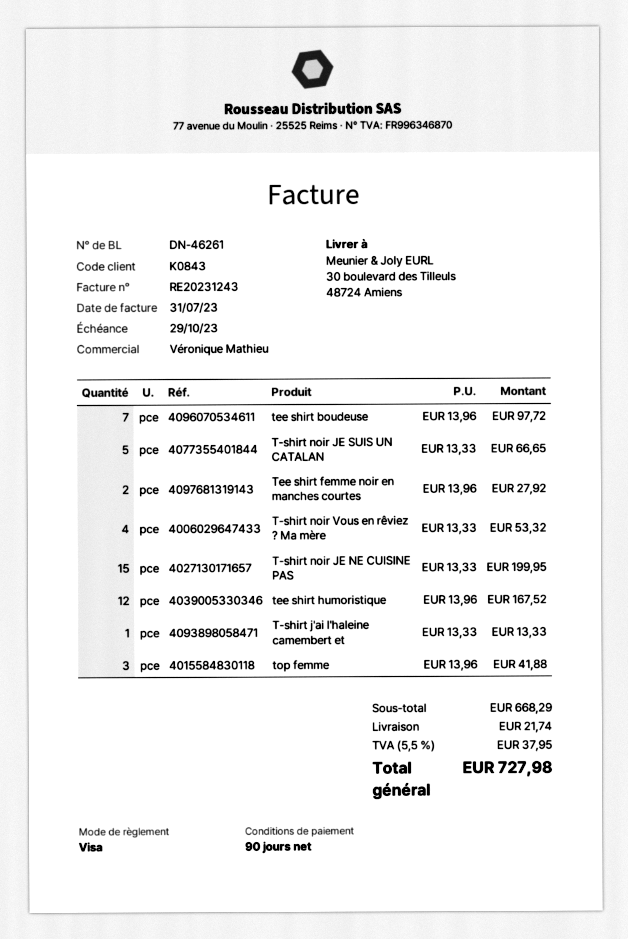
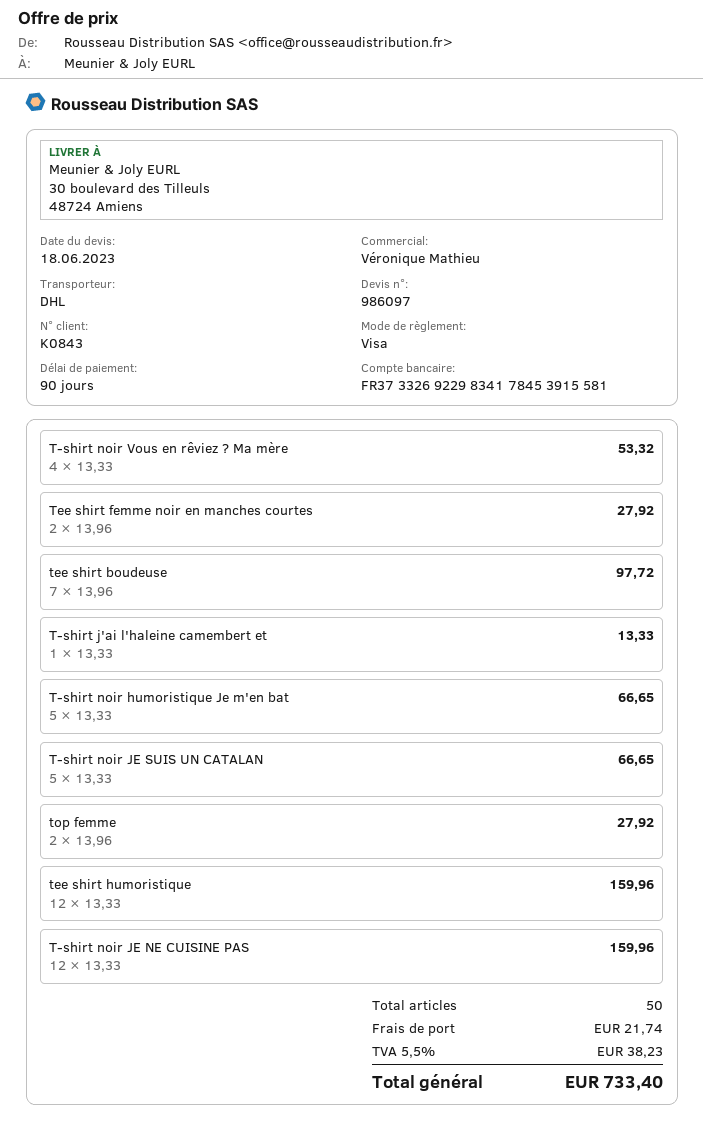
T-shirt noir JE NE CUISINE PAS: 15 x 13.33 = 199.95 -> 12 x 13.33 = 159.96
tee shirt humoristique: 12 x 13.96 = 167.52 -> 12 x 13.33 = 159.96
top femme: 3 x 13.96 = 41.88 -> 2 x 13.96 = 27.92
T-shirt noir humoristique Je m'en bat: none -> 5 x 13.33 = 66.65
tax: 5.5% = 37.95 -> 5.5% = 38.23
total: 727.98 -> 733.40

